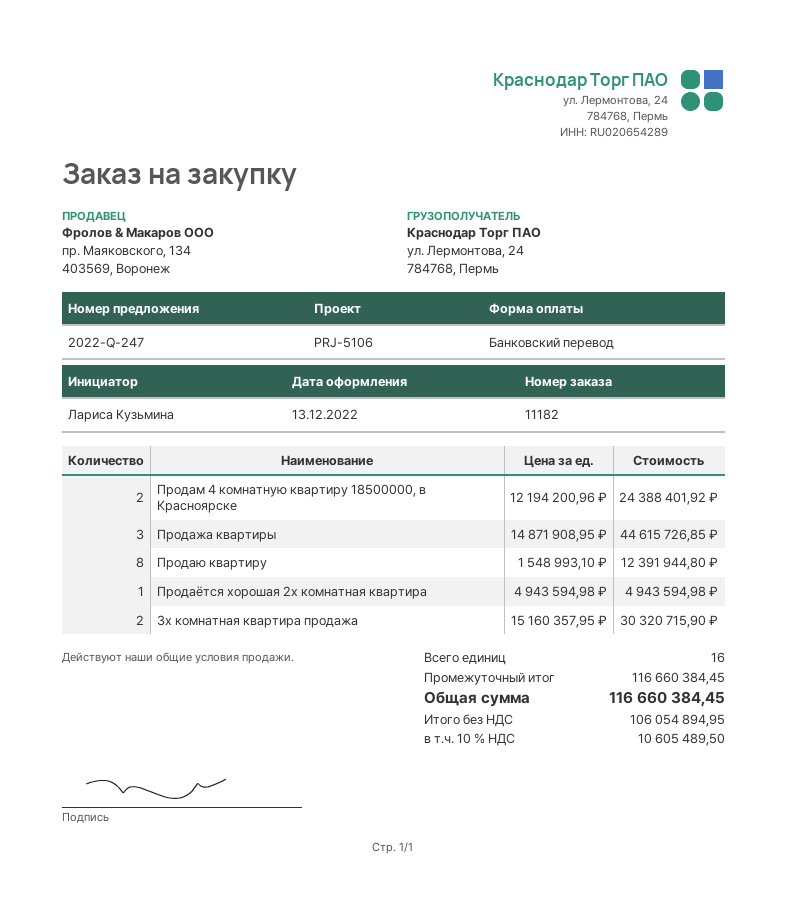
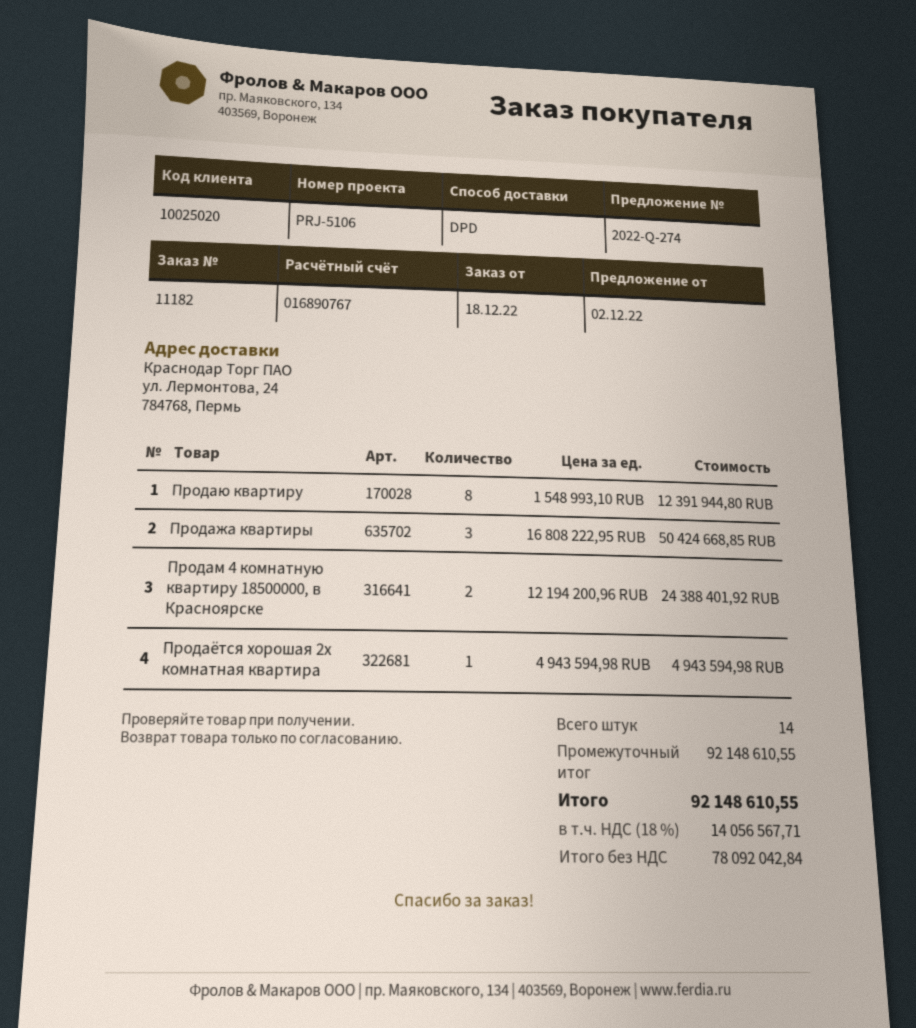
quote number: 2022-Q-247 -> 2022-Q-274
order date: 2022-12-13 -> 2022-12-18
Продажа квартиры: 3 x 14871908.95 = 44615726.85 -> 3 x 16808222.95 = 50424668.85
3х комнатная квартира продажа: 2 x 15160357.95 = 30320715.90 -> none
total quantity: 16 -> 14
subtotal: 116660384.45 -> 92148610.55
net: 106054894.95 -> 78092042.84
tax: 10% = 10605489.50 -> 18% = 14056567.71
total: 116660384.45 -> 92148610.55

